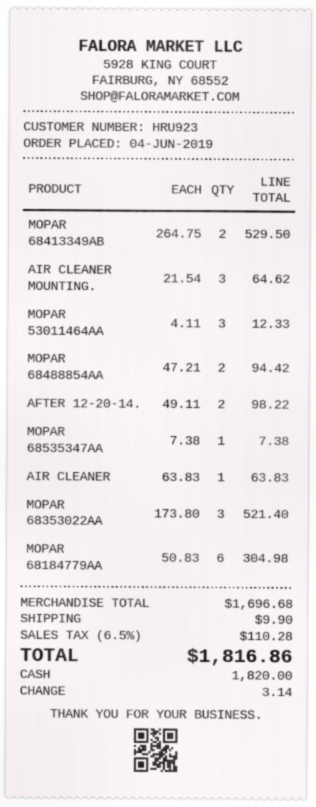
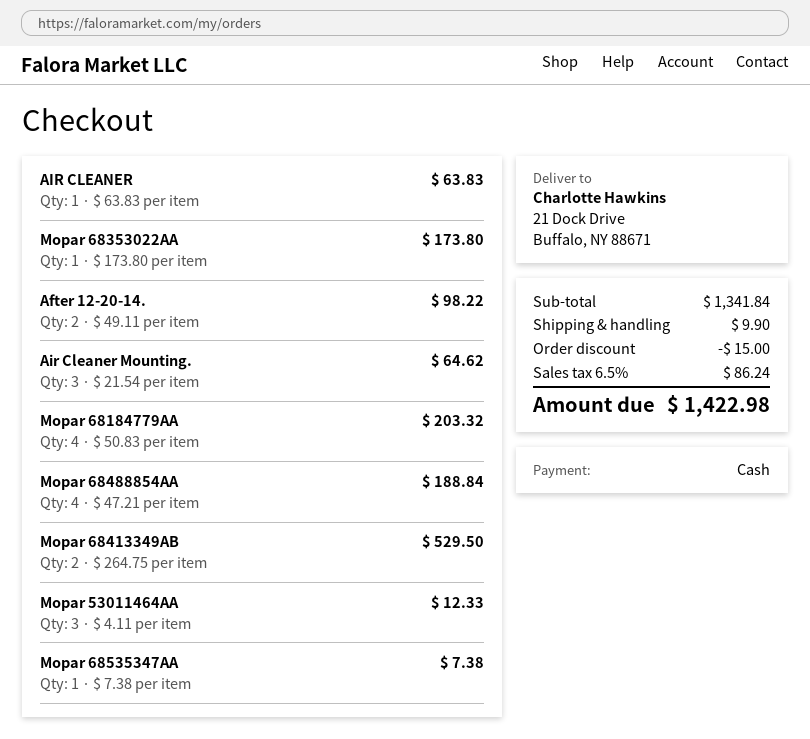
MOPAR 68488854AA: 2 x 47.21 = 94.42 -> 4 x 47.21 = 188.84
MOPAR 68353022AA: 3 x 173.80 = 521.40 -> 1 x 173.80 = 173.80
MOPAR 68184779AA: 6 x 50.83 = 304.98 -> 4 x 50.83 = 203.32
subtotal: 1696.68 -> 1341.84
discount: none -> 15.00
tax: 6.5% = 110.28 -> 6.5% = 86.24
total: 1816.86 -> 1422.98

